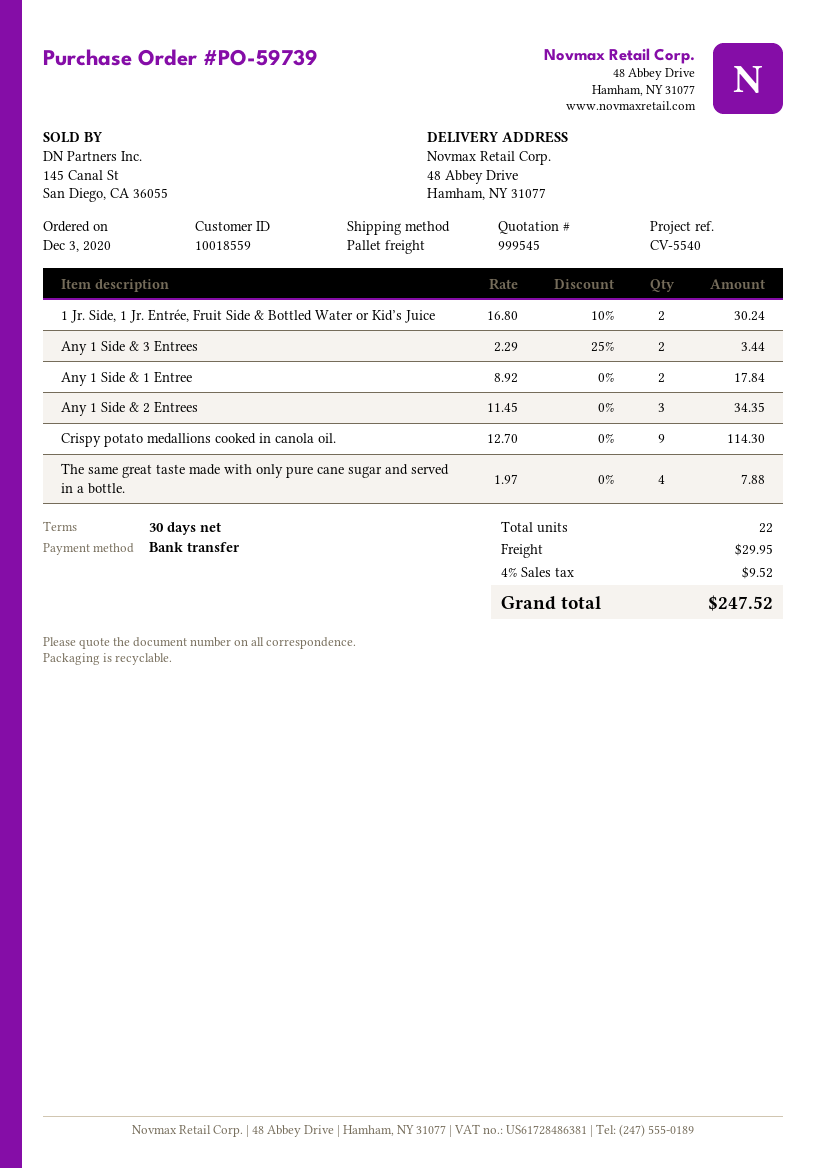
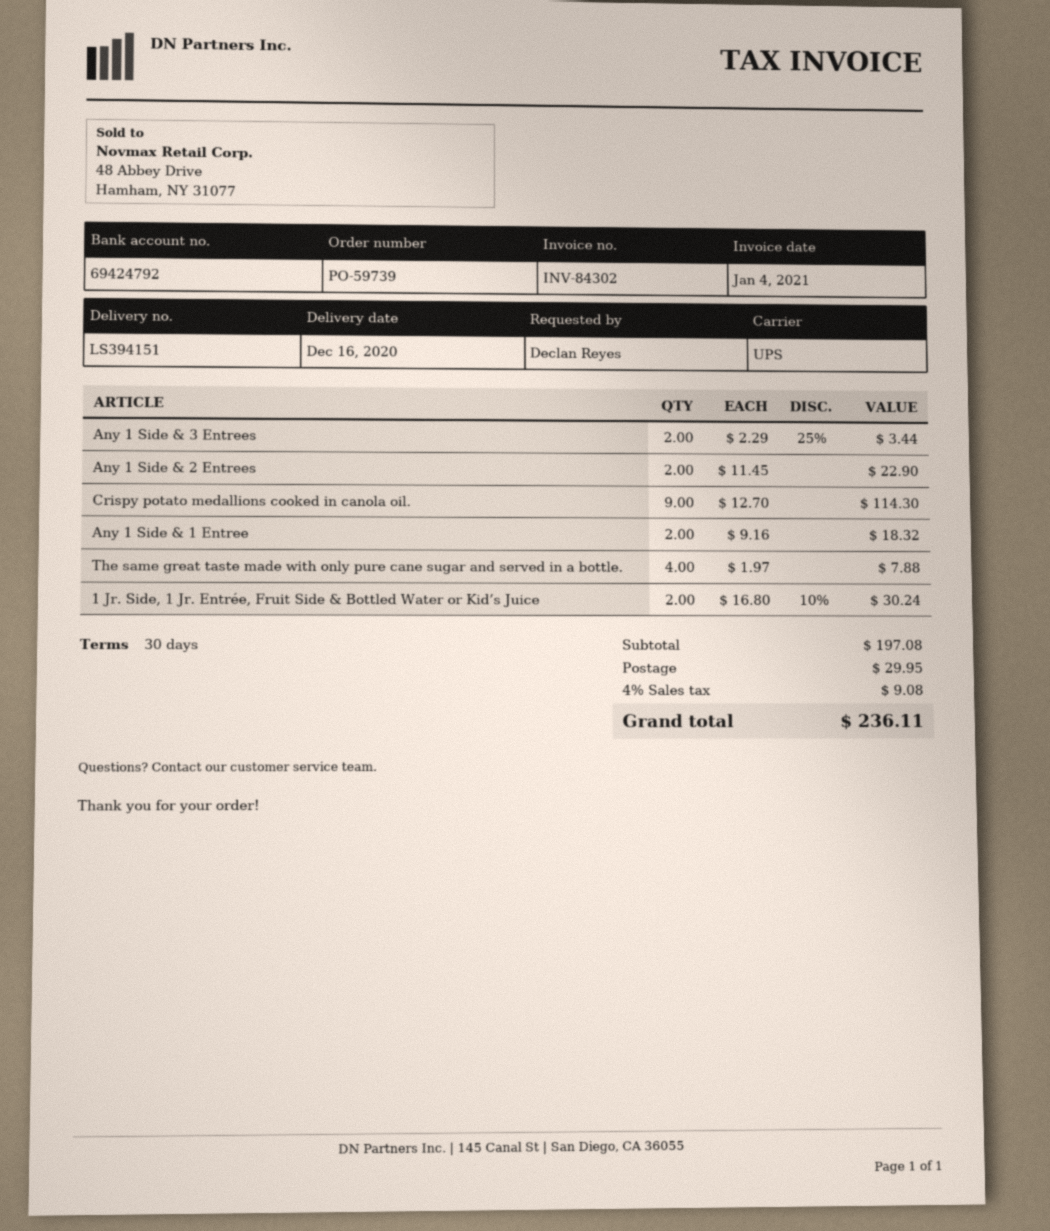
shipping method: pallet freight -> UPS
Any 1 Side & 1 Entree: 2 x 8.92 = 17.84 -> 2 x 9.16 = 18.32
Any 1 Side & 2 Entrees: 3 x 11.45 = 34.35 -> 2 x 11.45 = 22.90
tax: 4% = 9.52 -> 4% = 9.08
total: 247.52 -> 236.11

